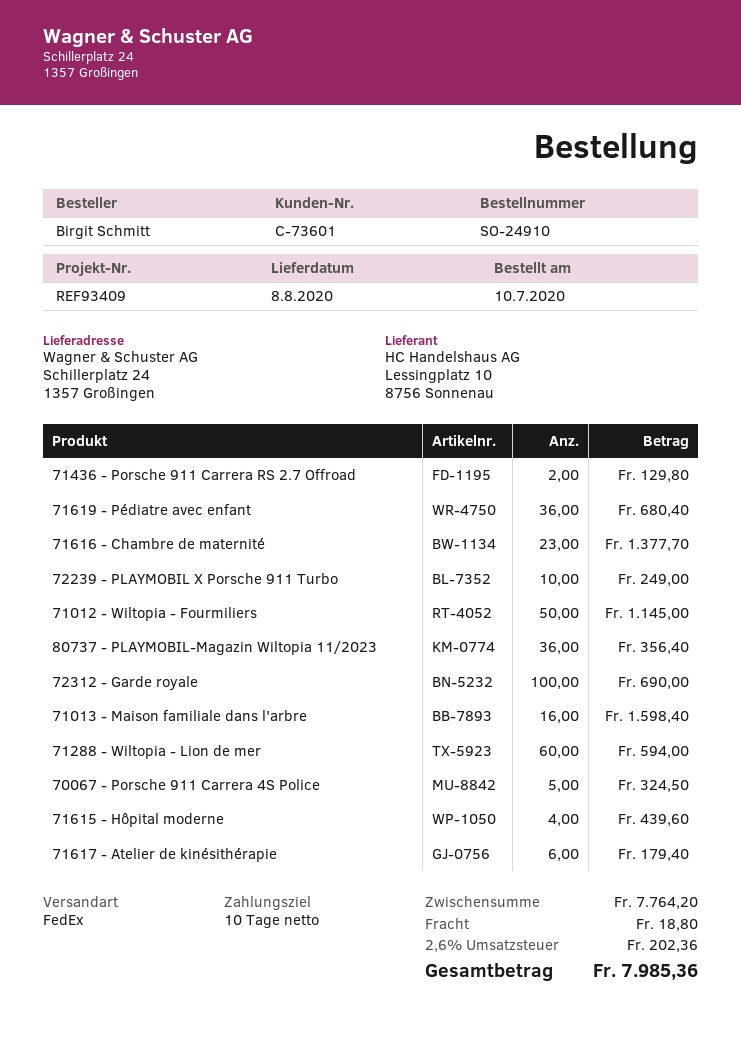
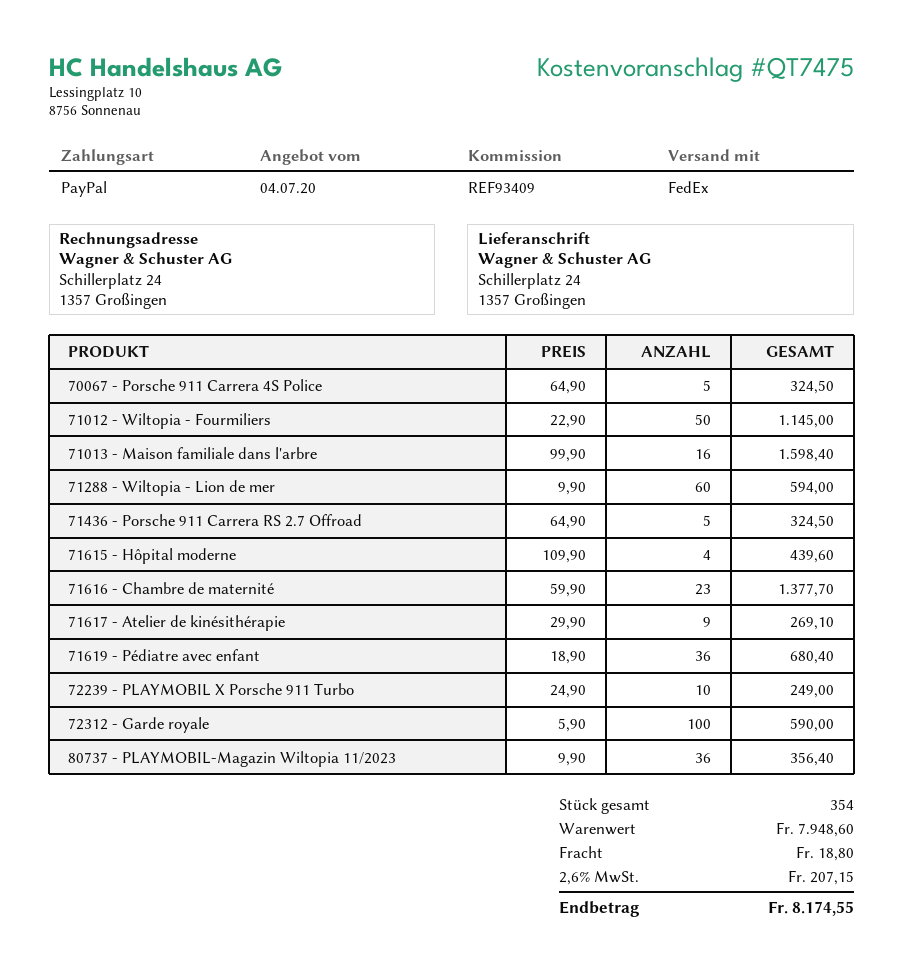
71436 - Porsche 911 Carrera RS 2.7 Offroad: 2 for 129.80 -> 5 for 324.50
72312 - Garde royale: 100 for 690.00 -> 100 for 590.00
71617 - Atelier de kinésithérapie: 6 for 179.40 -> 9 for 269.10
subtotal: 7764.20 -> 7948.60
tax: 2.6% = 202.36 -> 2.6% = 207.15
total: 7985.36 -> 8174.55

